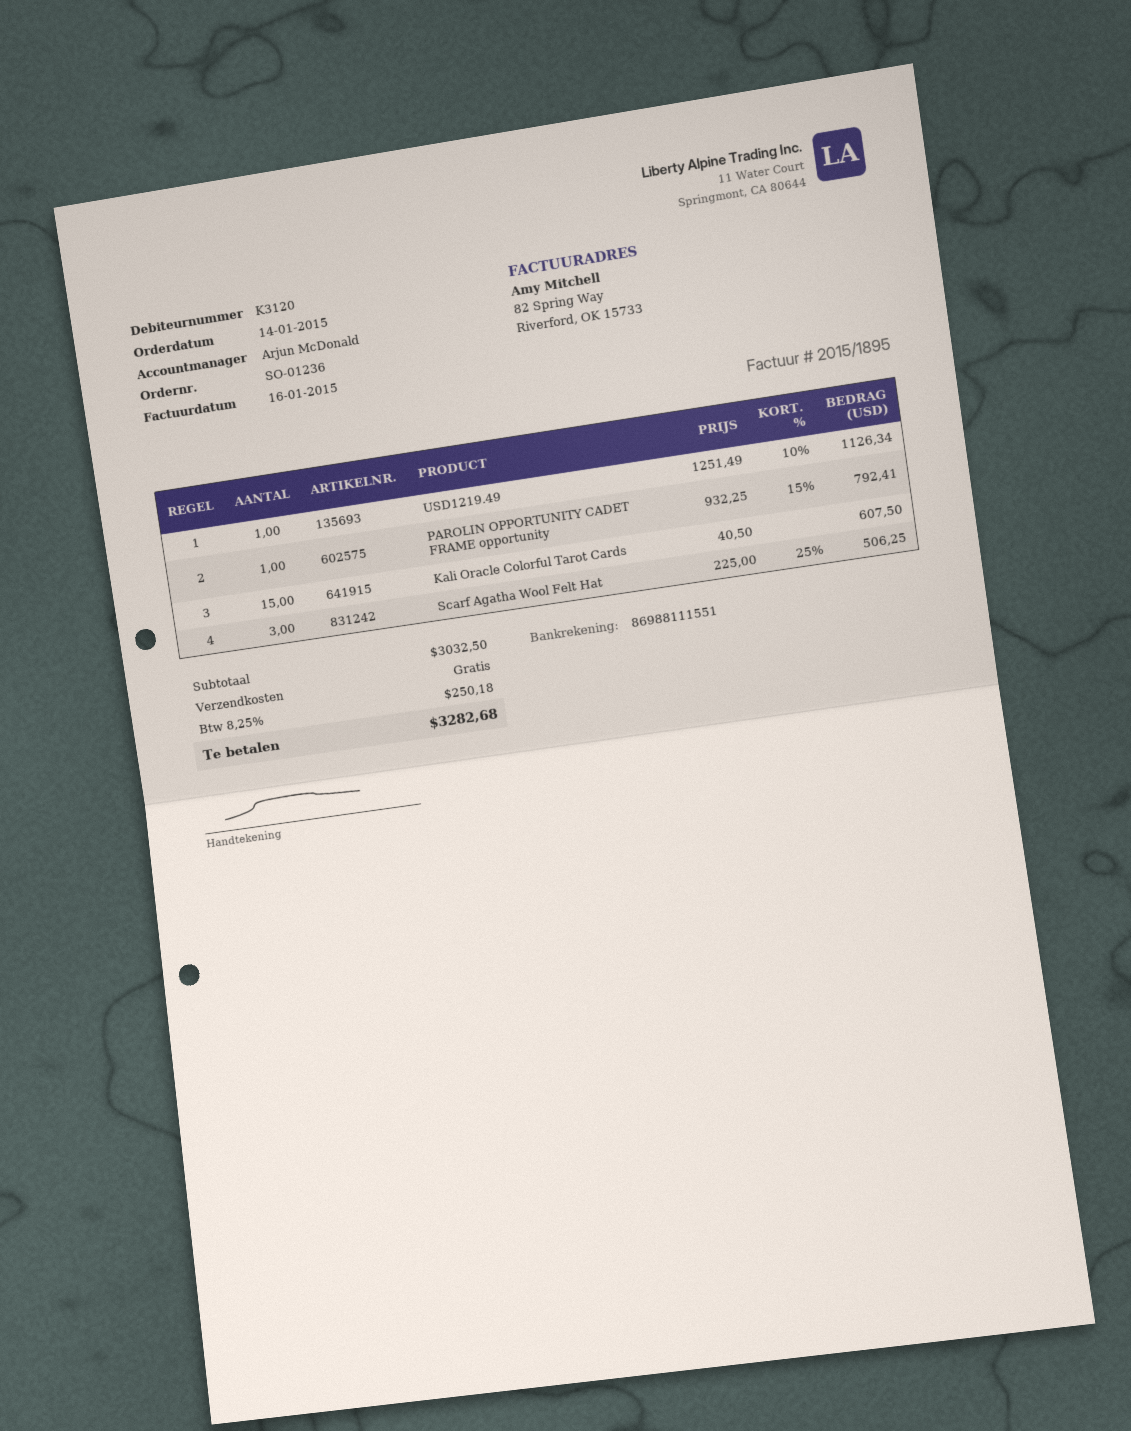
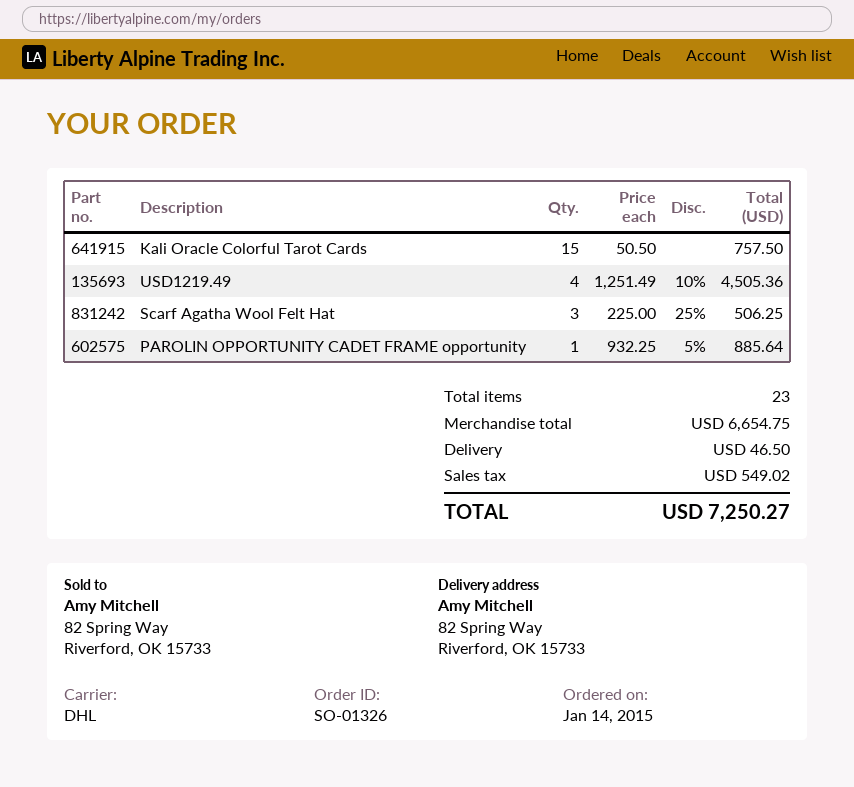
order number: SO-01236 -> SO-01326
USD1219.49: 1 x 1251.49 - 10% = 1126.34 -> 4 x 1251.49 - 10% = 4505.36
PAROLIN OPPORTUNITY CADET FRAME opportunity: 1 x 932.25 - 15% = 792.41 -> 1 x 932.25 - 5% = 885.64
Kali Oracle Colorful Tarot Cards: 15 x 40.50 = 607.50 -> 15 x 50.50 = 757.50
subtotal: 3032.50 -> 6654.75
shipping: 0.00 -> 46.50
tax: 250.18 -> 549.02
total: 3282.68 -> 7250.27

